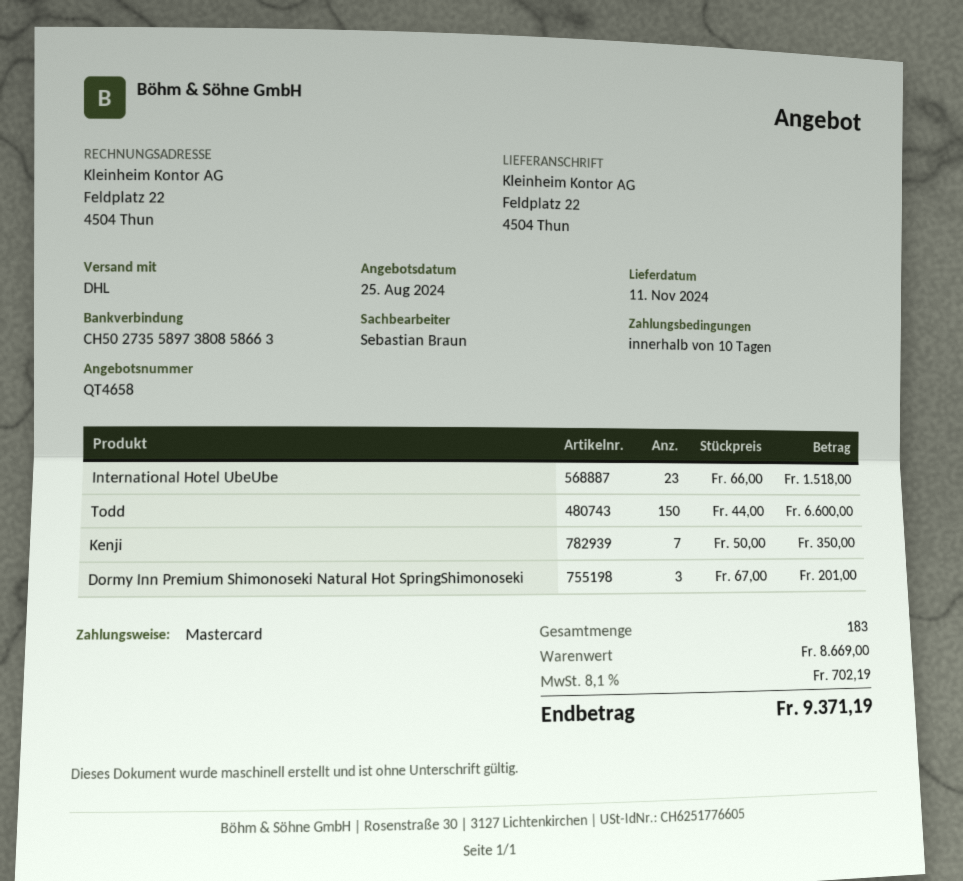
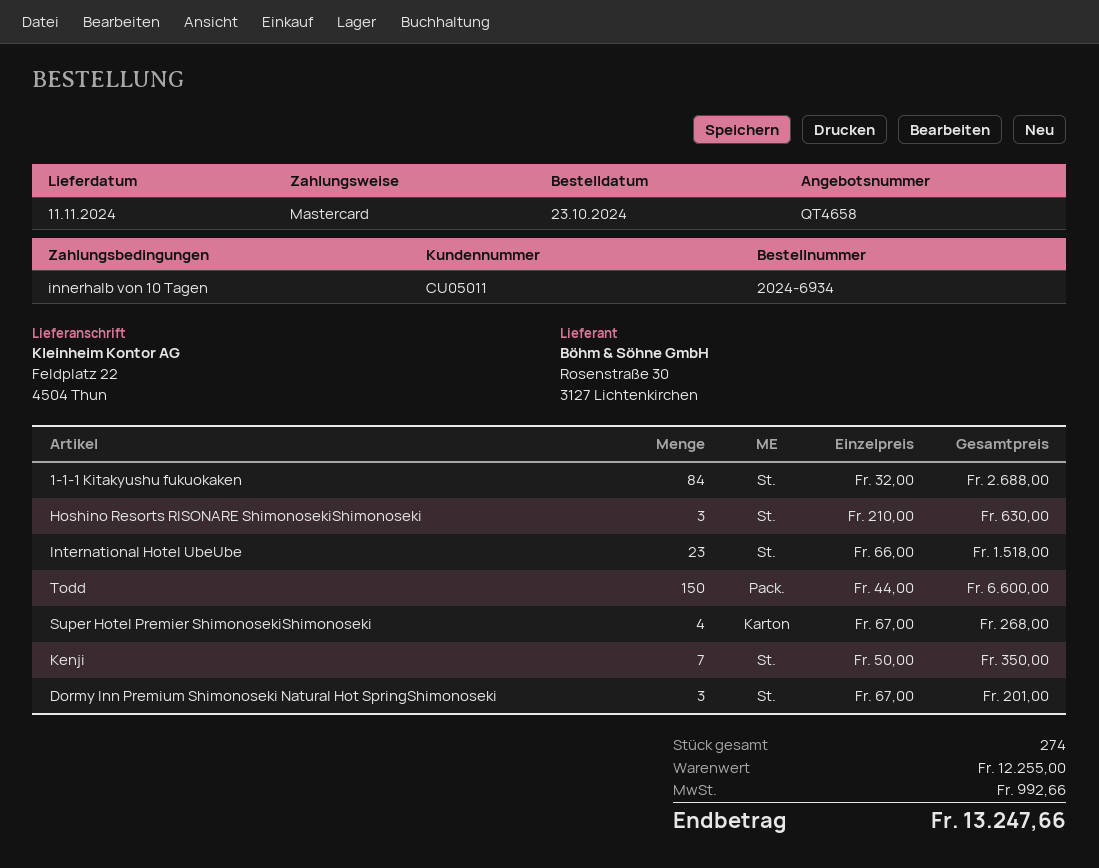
1-1-1 Kitakyushu fukuokaken: none -> 84 x 32.00 = 2688.00
Hoshino Resorts RISONARE ShimonosekiShimonoseki: none -> 3 x 210.00 = 630.00
Super Hotel Premier ShimonosekiShimonoseki: none -> 4 x 67.00 = 268.00
total quantity: 183 -> 274
subtotal: 8669.00 -> 12255.00
tax: 702.19 -> 992.66
total: 9371.19 -> 13247.66

